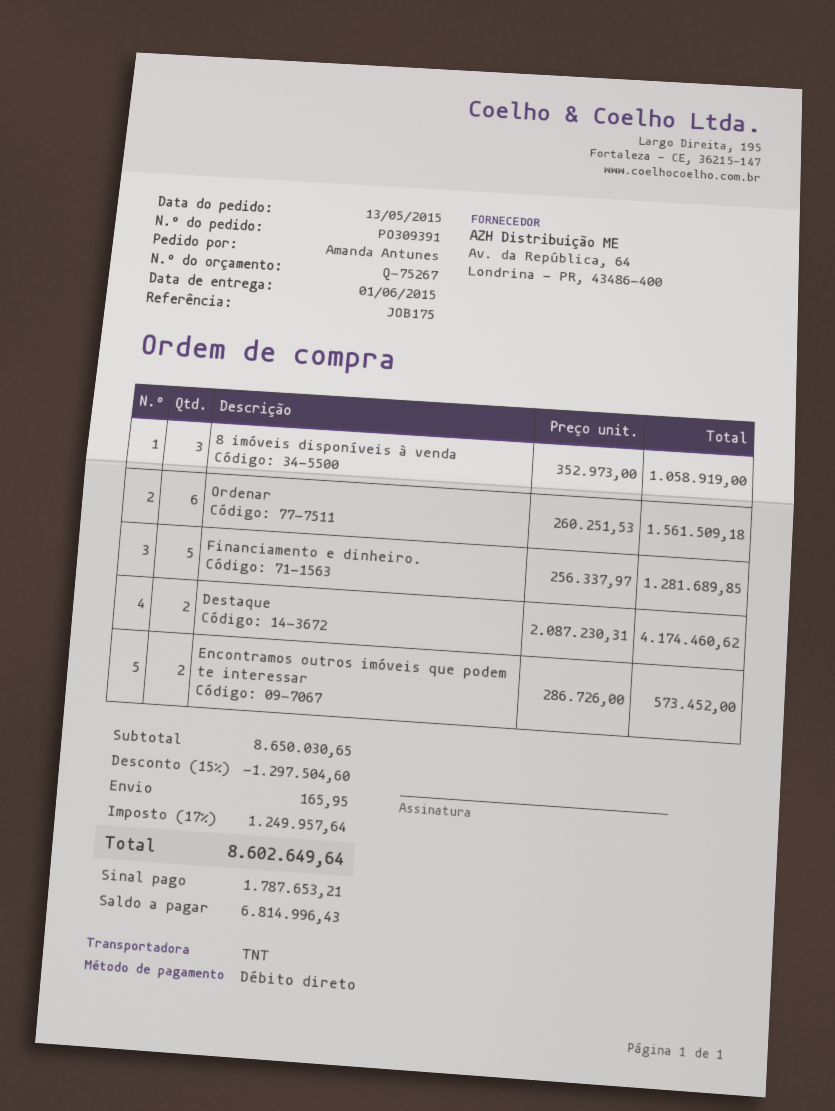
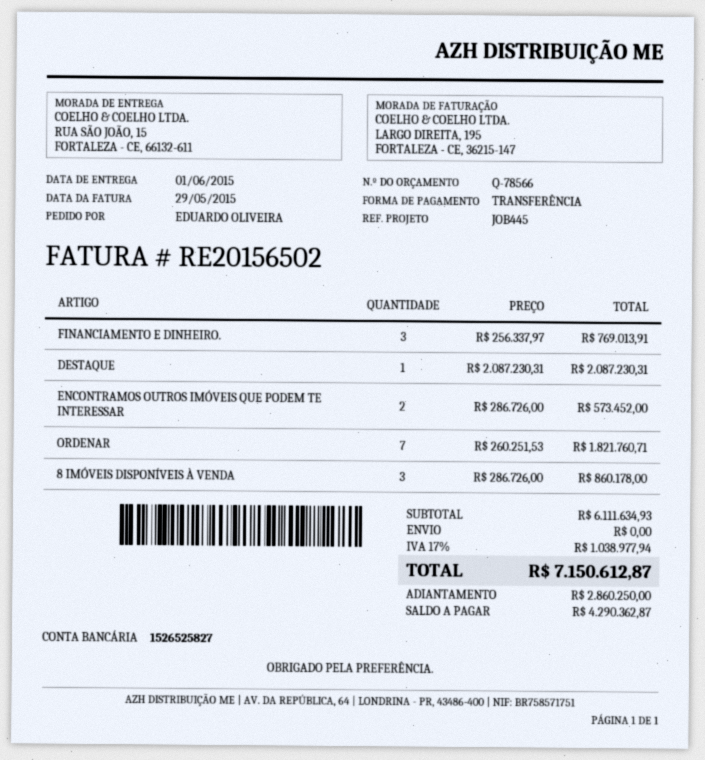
quote number: Q-75267 -> Q-78566
reference: JOB175 -> JOB445
ordered by: Amanda Antunes -> EDUARDO OLIVEIRA
payment method: direct debit -> bank transfer
8 imóveis disponíveis à venda: 3 x 352973.00 = 1058919.00 -> 3 x 286726.00 = 860178.00
Ordenar: 6 x 260251.53 = 1561509.18 -> 7 x 260251.53 = 1821760.71
Financiamento e dinheiro.: 5 x 256337.97 = 1281689.85 -> 3 x 256337.97 = 769013.91
Destaque: 2 x 2087230.31 = 4174460.62 -> 1 x 2087230.31 = 2087230.31
subtotal: 8650030.65 -> 6111634.93
discount: 15% = 1297504.60 -> none
shipping: 165.95 -> 0.00
tax: 17% = 1249957.64 -> 17% = 1038977.94
total: 8602649.64 -> 7150612.87
deposit: 1787653.21 -> 2860250.00
balance: 6814996.43 -> 4290362.87

